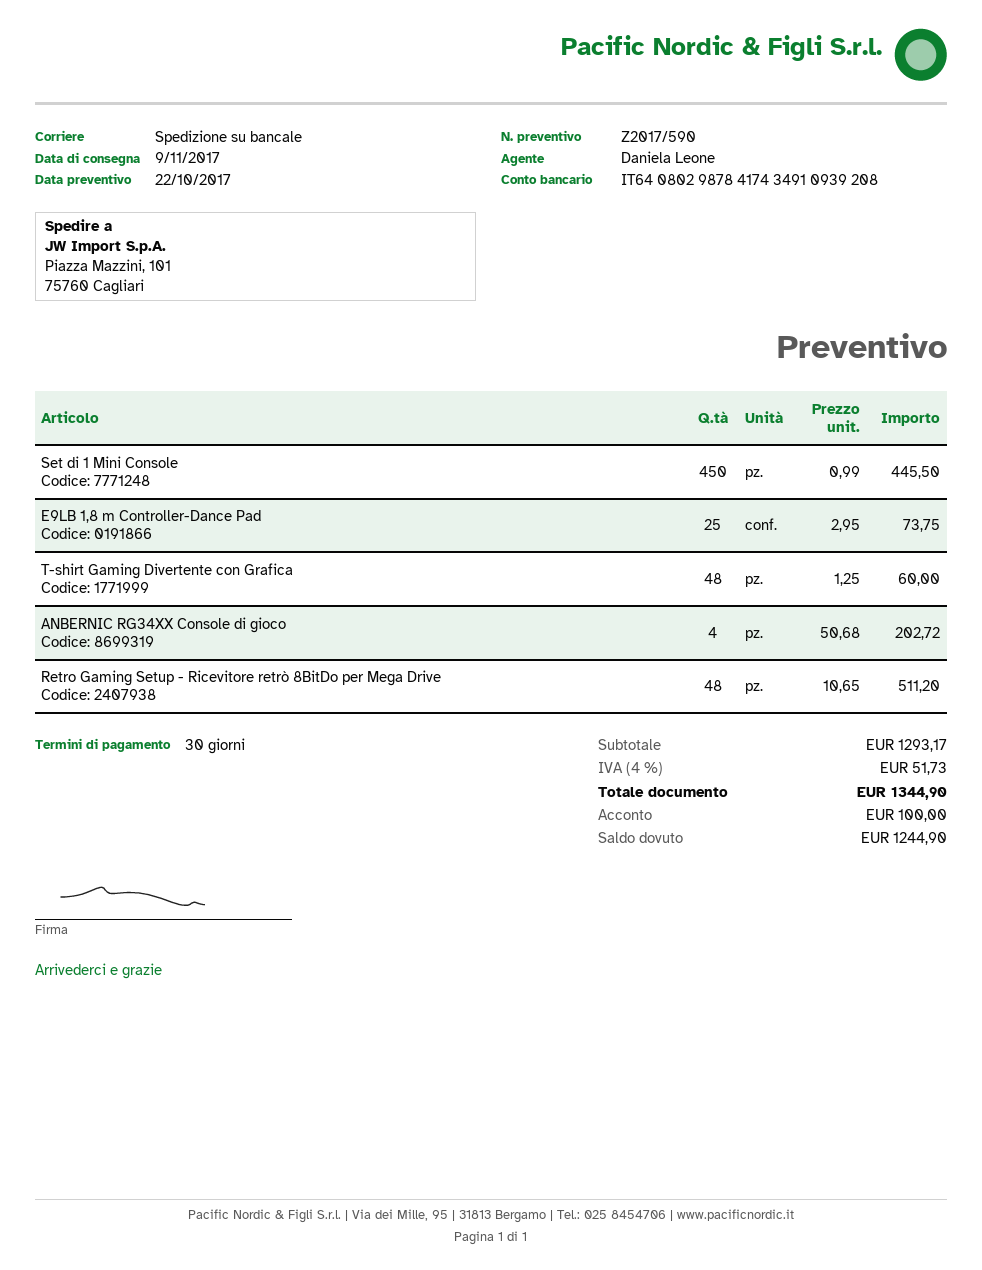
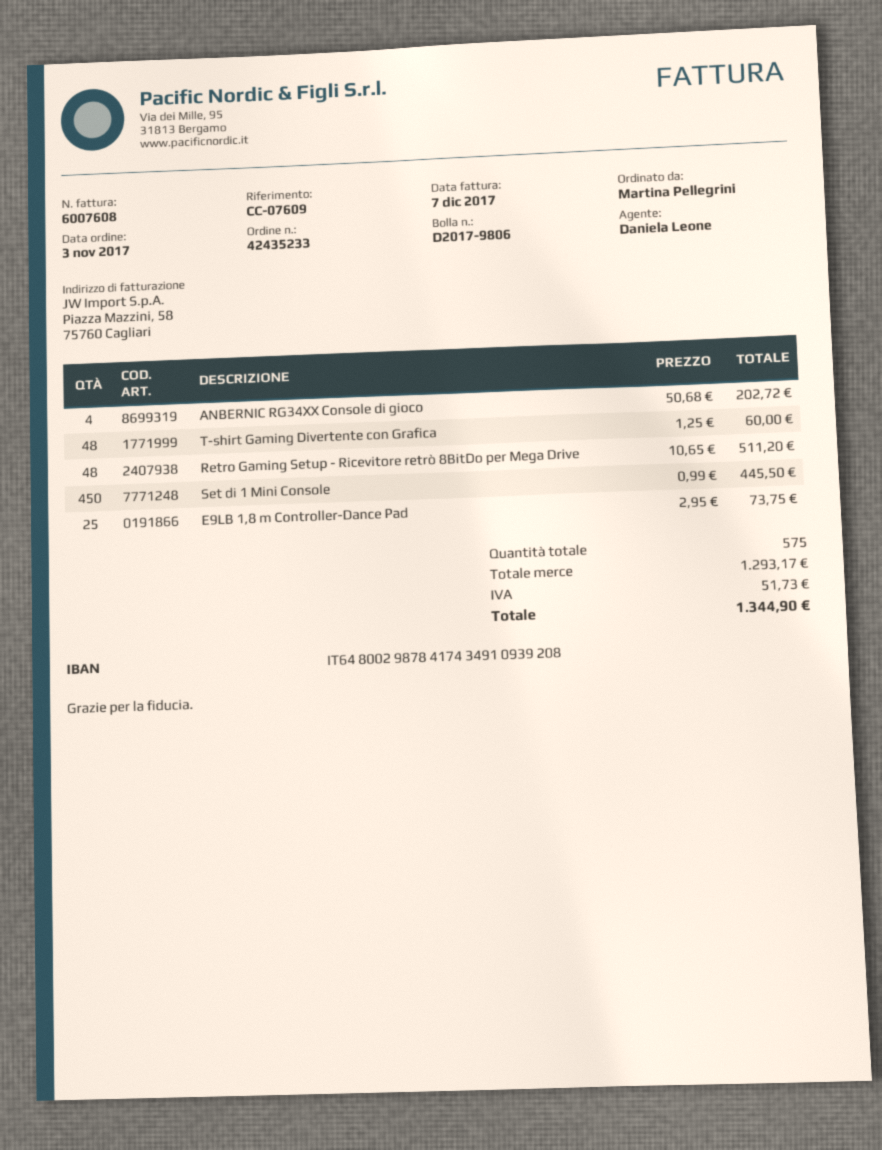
bank account: IT6408029878417434910939208 -> IT6480029878417434910939208

